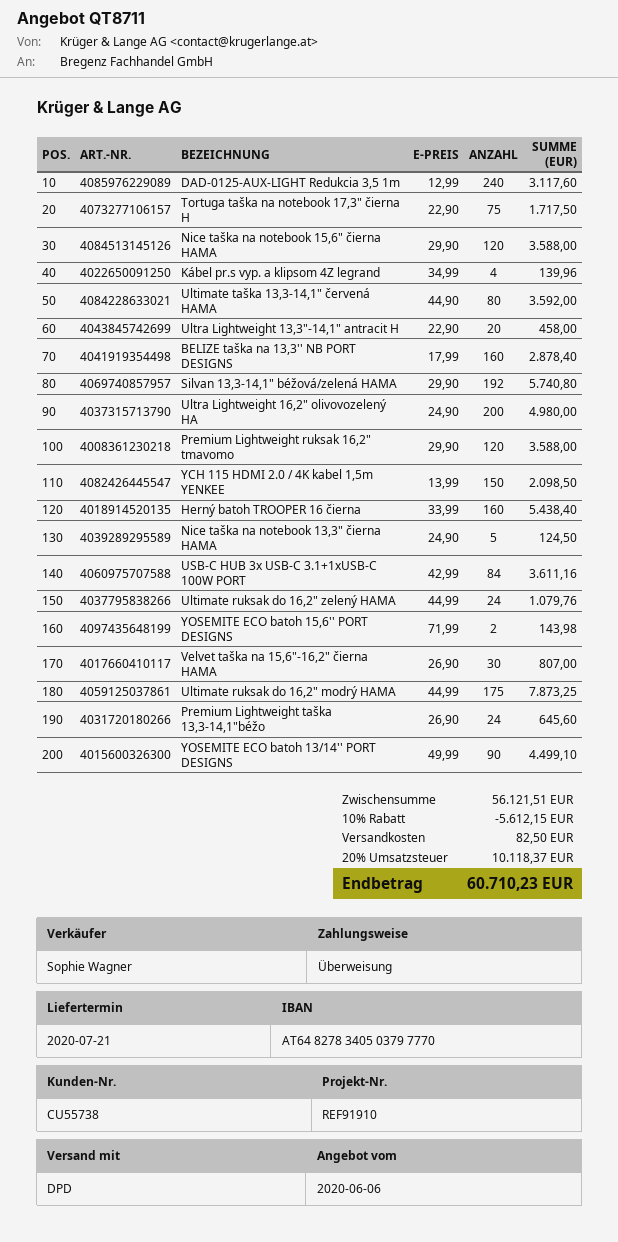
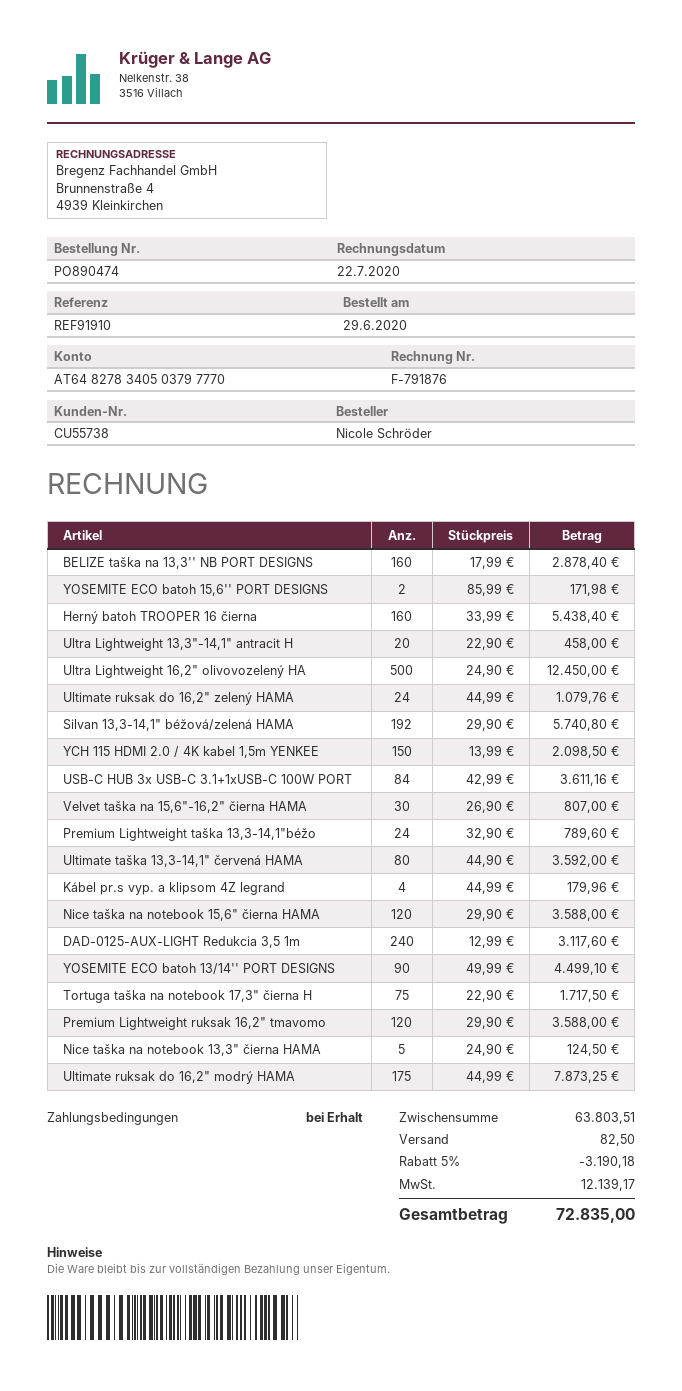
Kábel pr.s vyp. a klipsom 4Z legrand: 4 x 34.99 = 139.96 -> 4 x 44.99 = 179.96
Ultra Lightweight 16,2" olivovozelený HA: 200 x 24.90 = 4980.00 -> 500 x 24.90 = 12450.00
YOSEMITE ECO batoh 15,6'' PORT DESIGNS: 2 x 71.99 = 143.98 -> 2 x 85.99 = 171.98
Premium Lightweight taška 13,3-14,1"béžo: 24 x 26.90 = 645.60 -> 24 x 32.90 = 789.60
subtotal: 56121.51 -> 63803.51
discount: 10% = 5612.15 -> 5% = 3190.18
tax: 10118.37 -> 12139.17
total: 60710.23 -> 72835.00

